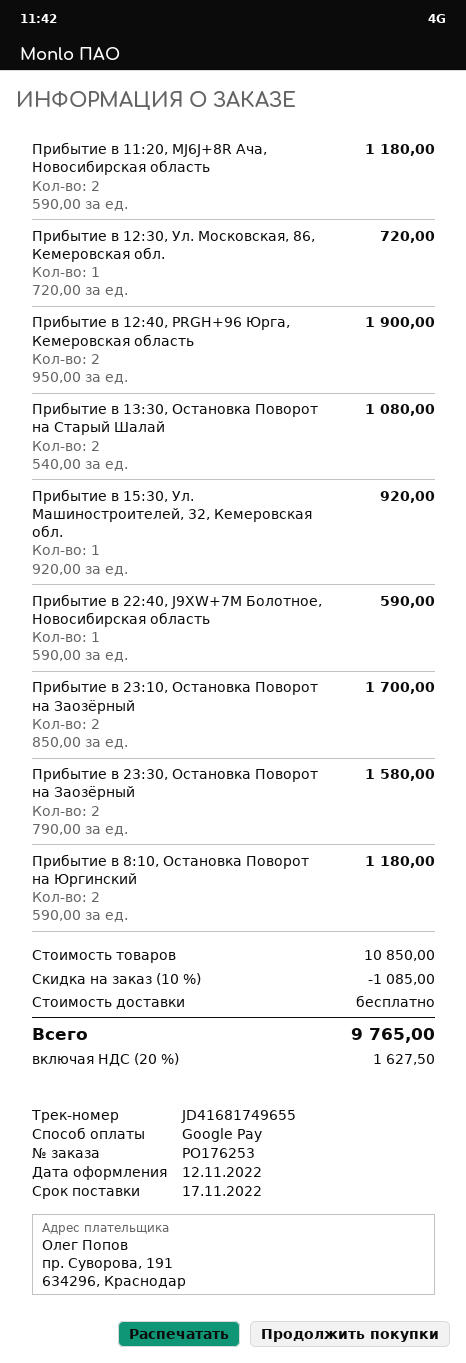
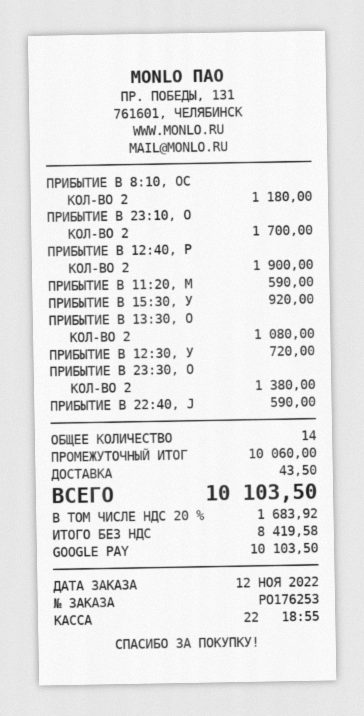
Прибытие в 11:20, MJ6J+8R Ача, Новосибирская область: 2 for 1180.00 -> 1 for 590.00
Прибытие в 23:30, Остановка Поворот на Заозёрный: 2 for 1580.00 -> 2 for 1380.00
subtotal: 10850.00 -> 10060.00
discount: 10% = 1085.00 -> none
shipping: 0.00 -> 43.50
tax: 20% = 1627.50 -> 20% = 1683.92
total: 9765.00 -> 10103.50

